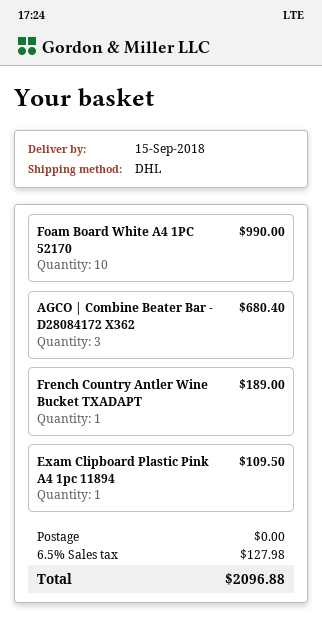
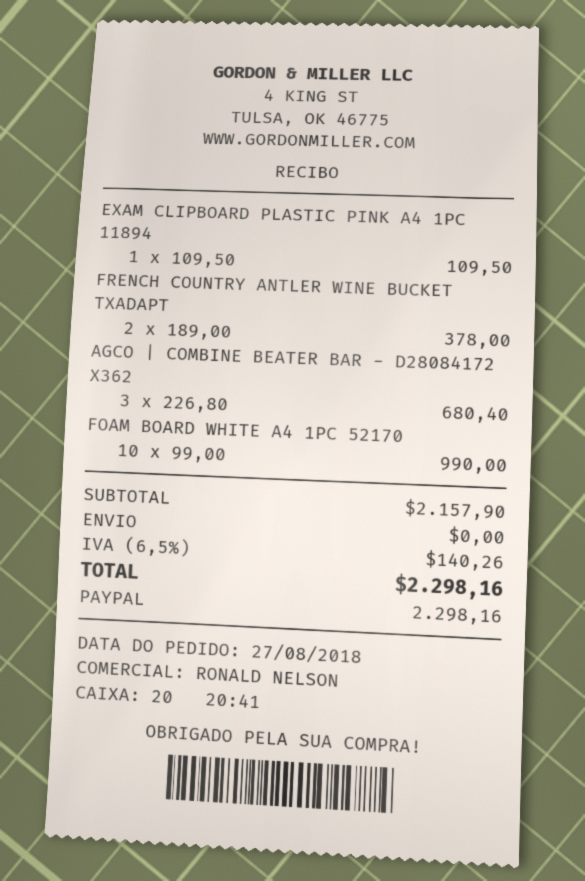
French Country Antler Wine Bucket TXADAPT: 1 for 189.00 -> 2 for 378.00
tax: 6.5% = 127.98 -> 6.5% = 140.26
total: 2096.88 -> 2298.16

